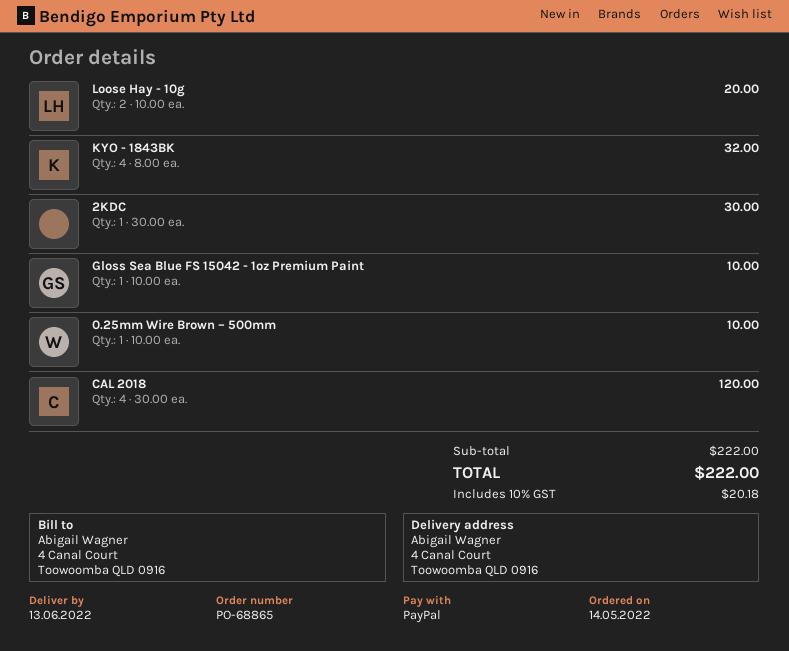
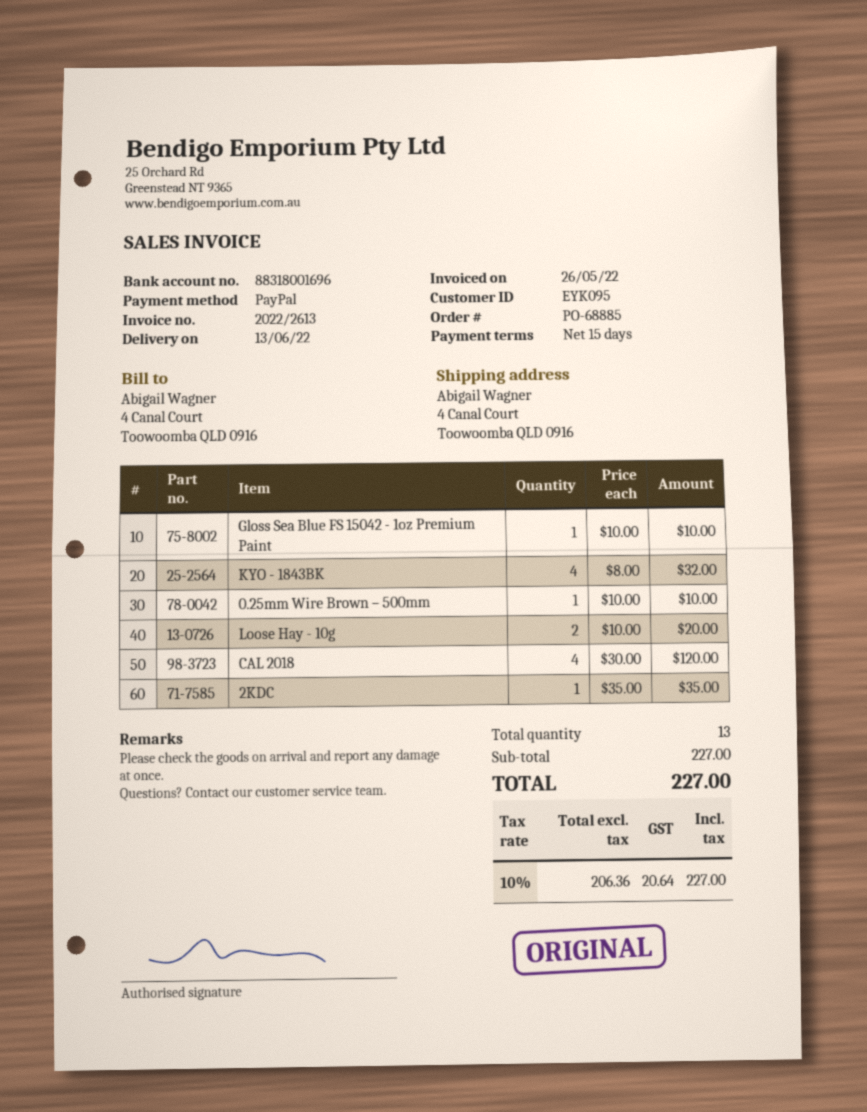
order number: PO-68865 -> PO-68885
2KDC: 1 x 30.00 = 30.00 -> 1 x 35.00 = 35.00
subtotal: 222.00 -> 227.00
tax: 10% = 20.18 -> 10% = 20.64
total: 222.00 -> 227.00

